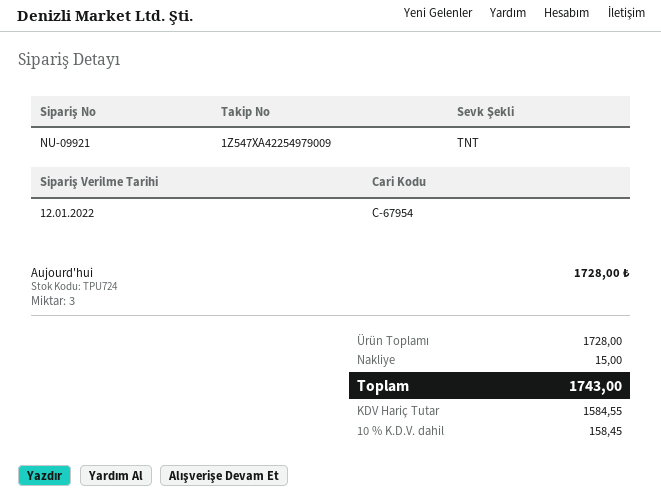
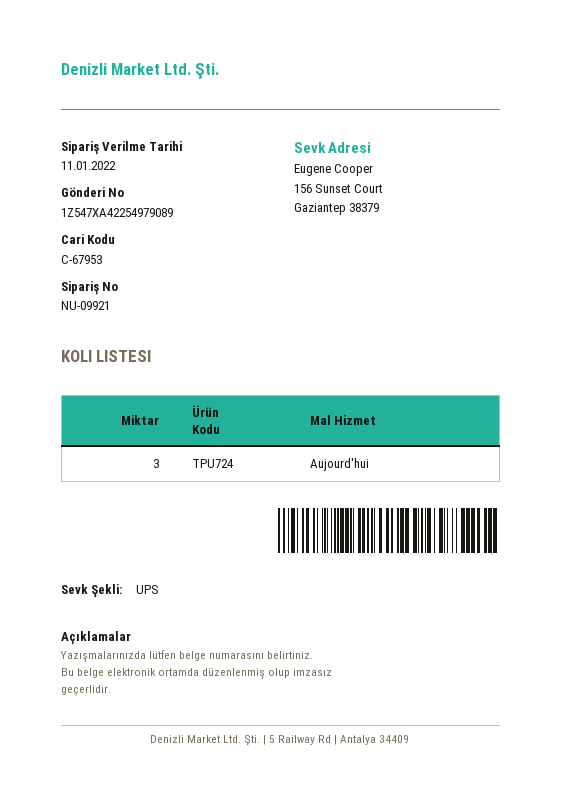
order date: 2022-01-12 -> 2022-01-11
customer number: C-67954 -> C-67953
shipping method: TNT -> UPS
tracking number: 1Z547XA42254979009 -> 1Z547XA42254979089

